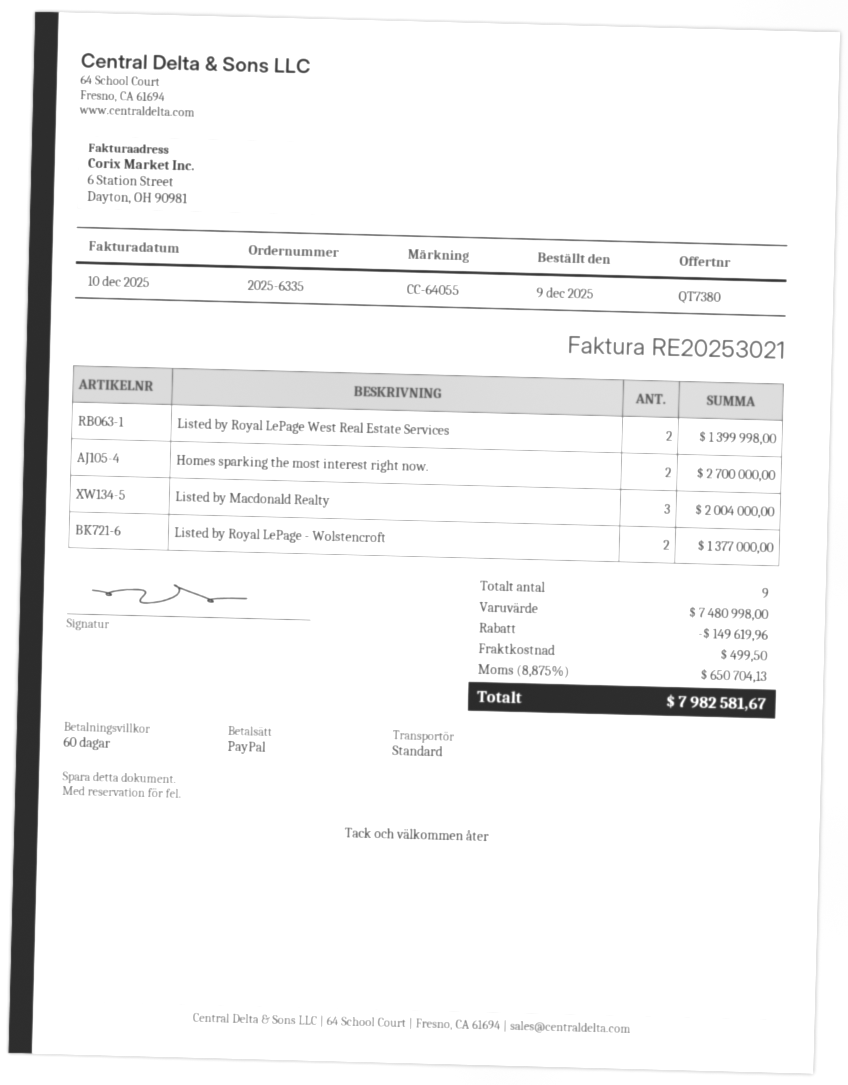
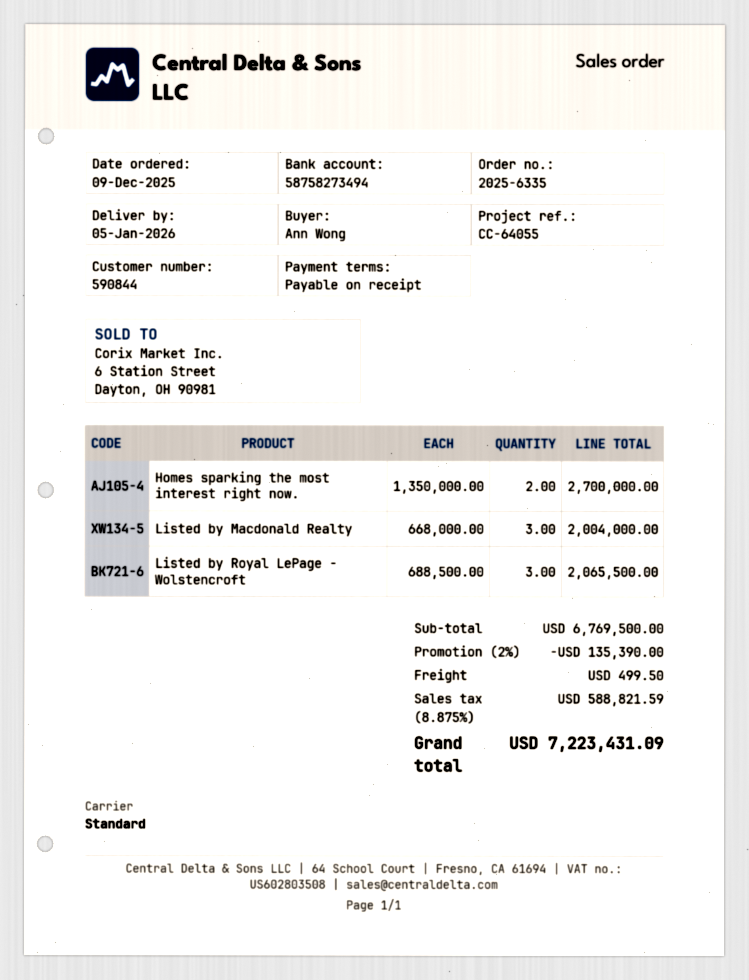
payment terms: 60 days -> on receipt
Listed by Royal LePage West Real Estate Services: 2 for 1399998.00 -> none
Listed by Royal LePage - Wolstencroft: 2 for 1377000.00 -> 3 for 2065500.00
subtotal: 7480998.00 -> 6769500.00
discount: 149619.96 -> 135390.00
tax: 8.875% = 650704.13 -> 8.875% = 588821.59
total: 7982581.67 -> 7223431.09

